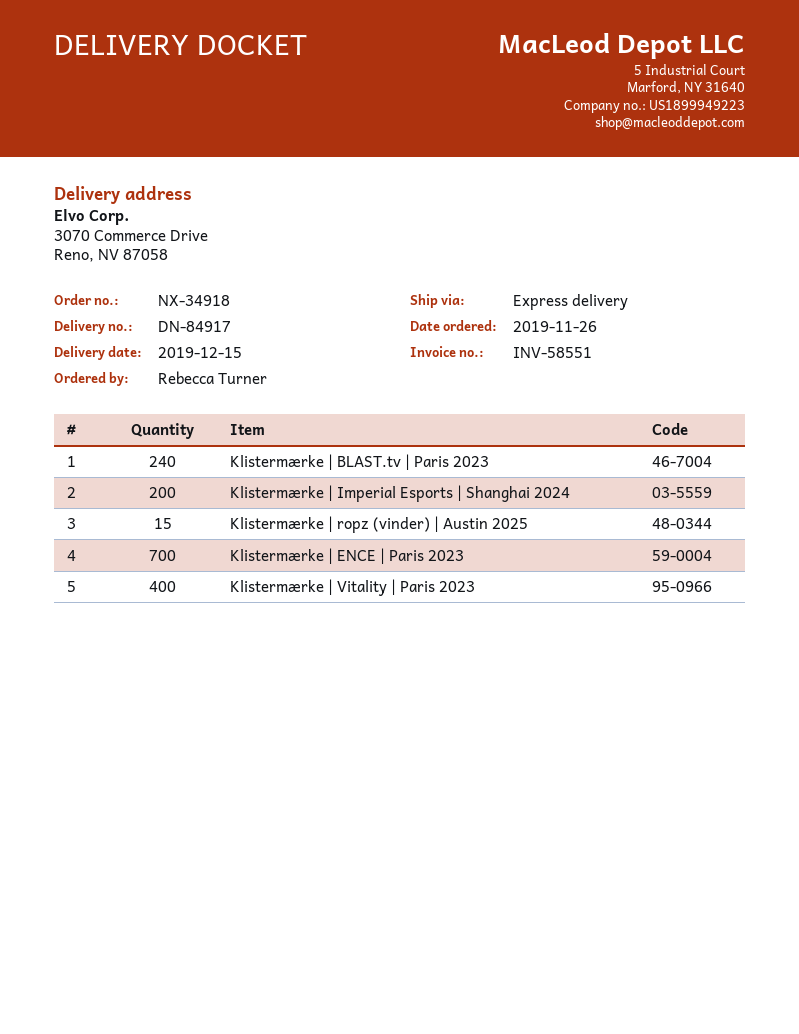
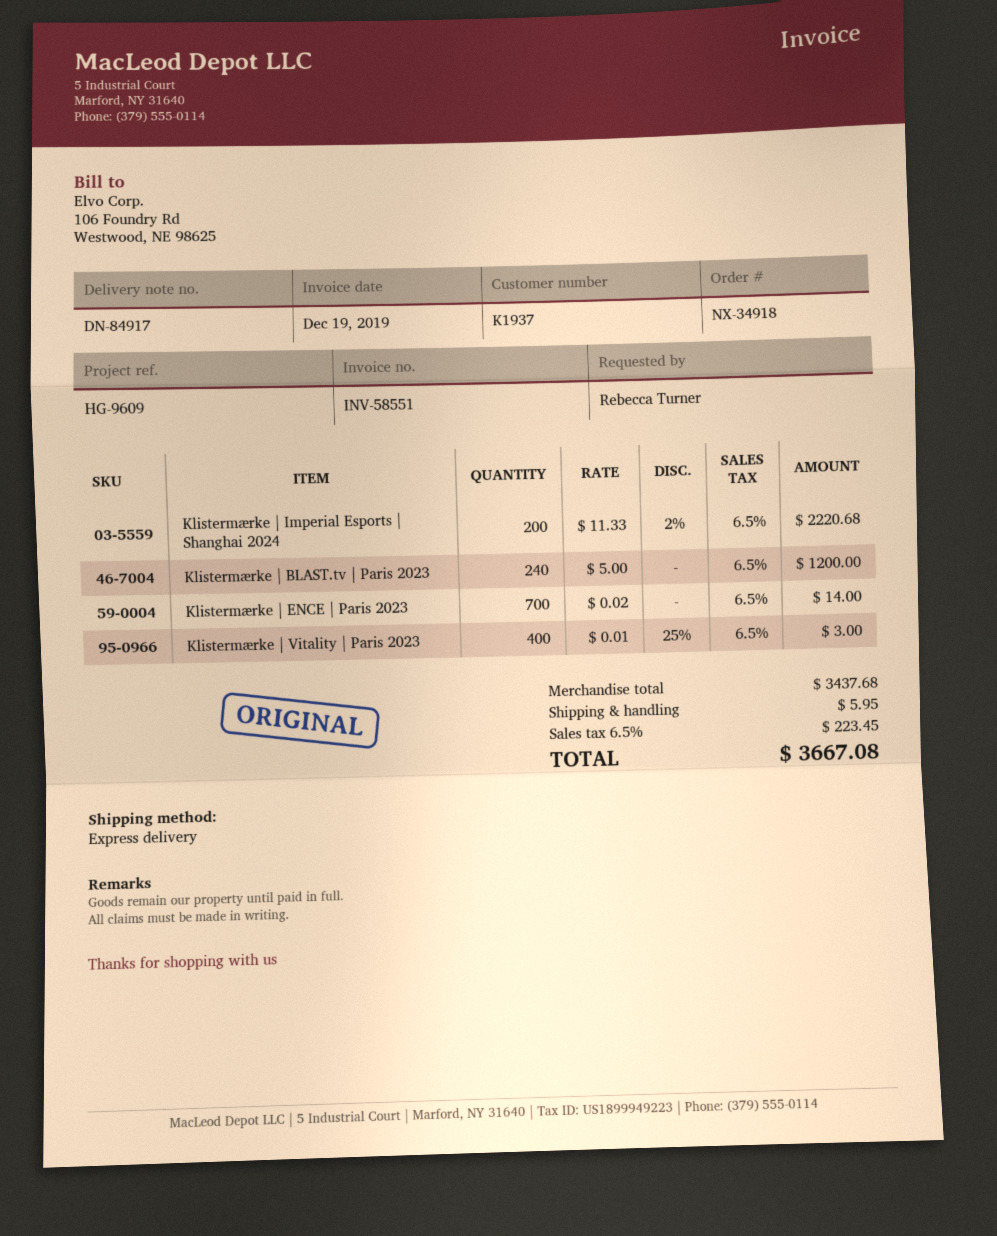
Klistermærke | ropz (vinder) | Austin 2025: 15 -> none

